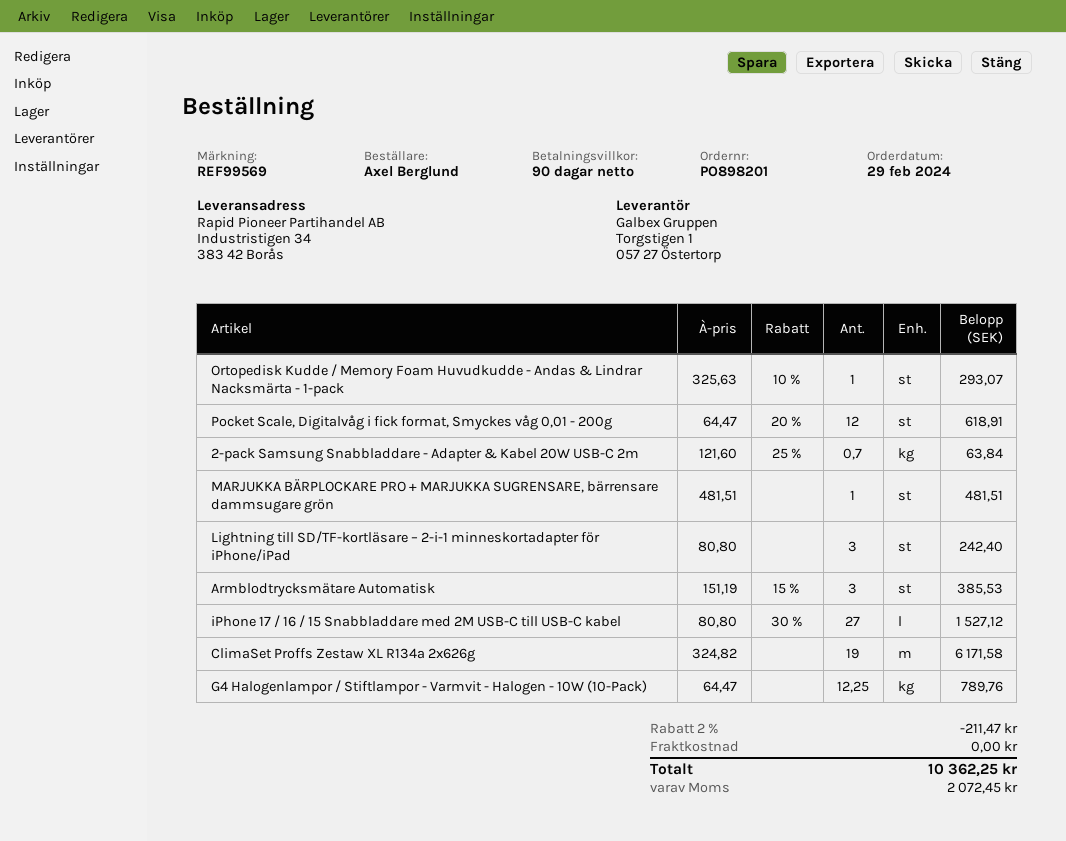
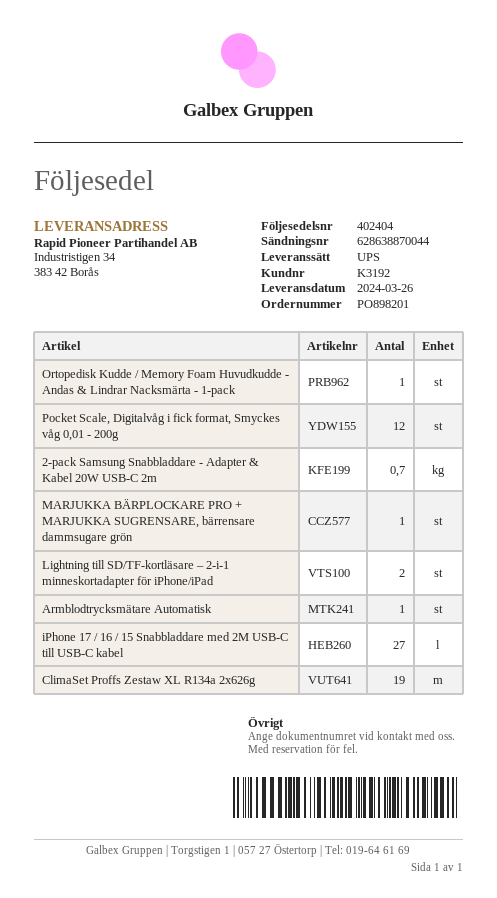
Lightning till SD/TF-kortläsare – 2-i-1 minneskortadapter för iPhone/iPad: 3 -> 2
Armblodtrycksmätare Automatisk: 3 -> 1
G4 Halogenlampor / Stiftlampor - Varmvit - Halogen - 10W (10-Pack): 12.25 -> none

